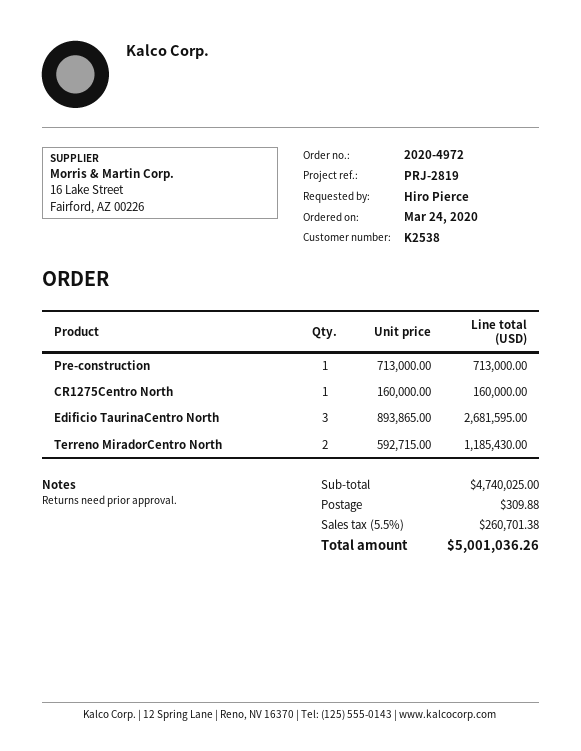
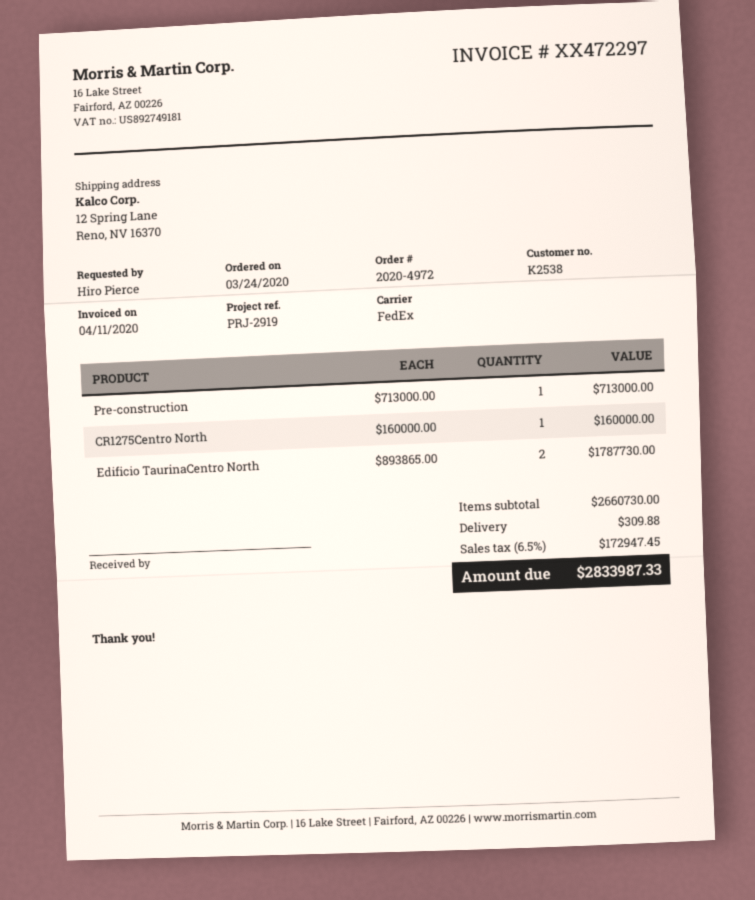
reference: PRJ-2819 -> PRJ-2919
Edificio TaurinaCentro North: 3 x 893865.00 = 2681595.00 -> 2 x 893865.00 = 1787730.00
Terreno MiradorCentro North: 2 x 592715.00 = 1185430.00 -> none
subtotal: 4740025.00 -> 2660730.00
tax: 5.5% = 260701.38 -> 6.5% = 172947.45
total: 5001036.26 -> 2833987.33

